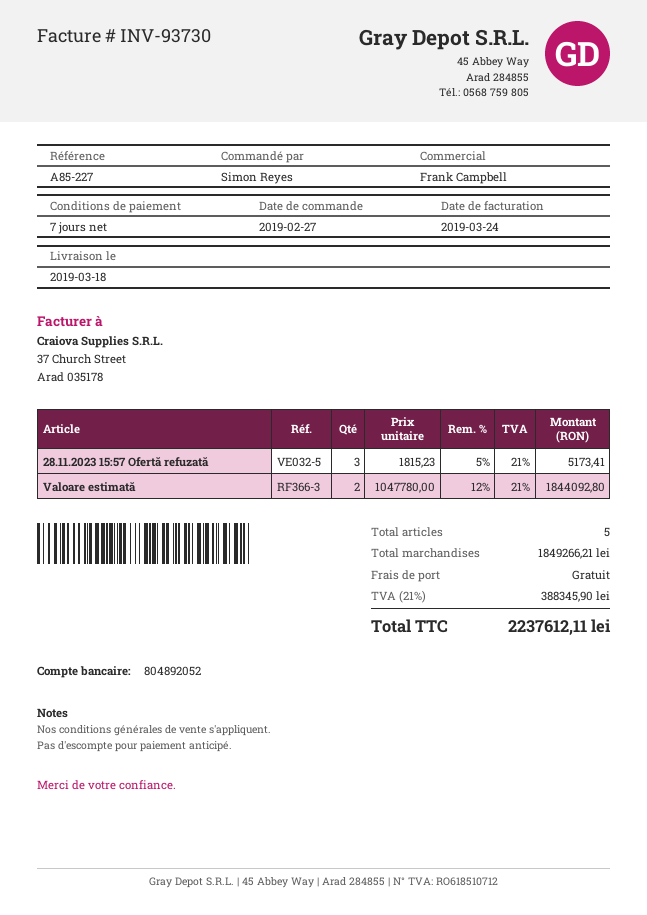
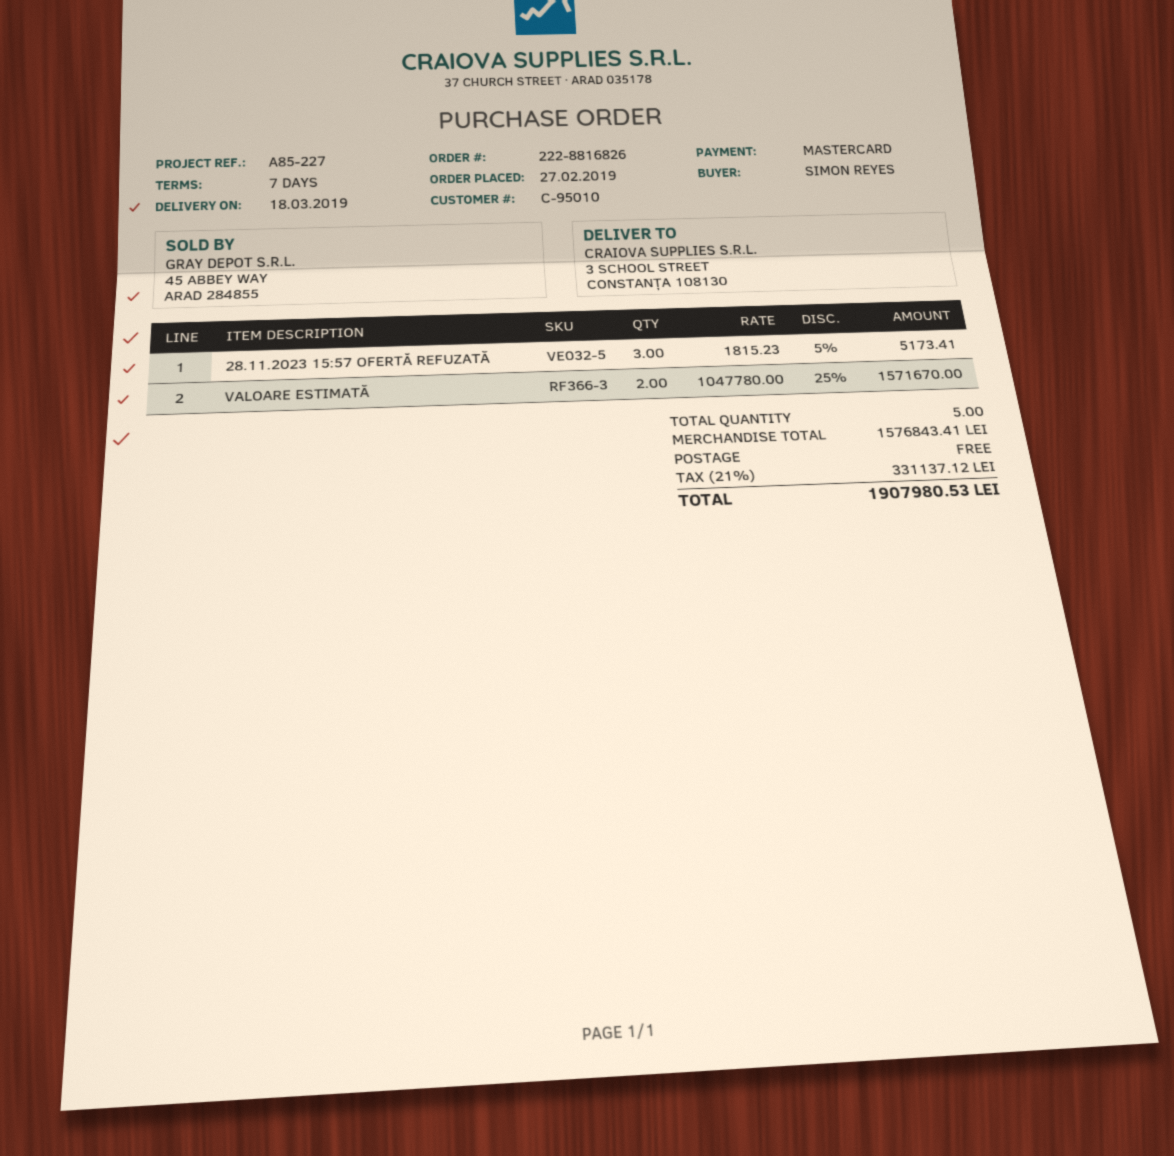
Valoare estimată: 2 x 1047780.00 - 12% = 1844092.80 -> 2 x 1047780.00 - 25% = 1571670.00
subtotal: 1849266.21 -> 1576843.41
tax: 21% = 388345.90 -> 21% = 331137.12
total: 2237612.11 -> 1907980.53

